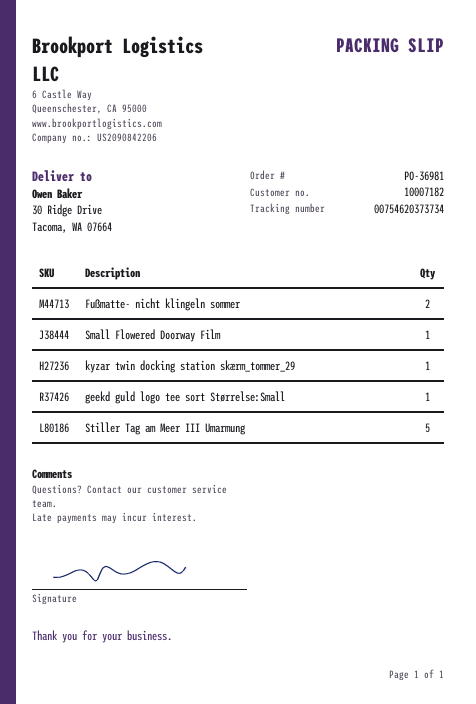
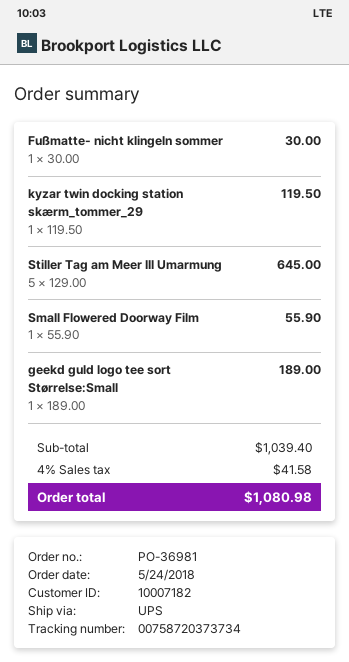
tracking number: 00754620373734 -> 00758720373734
Fußmatte- nicht klingeln sommer: 2 -> 1

